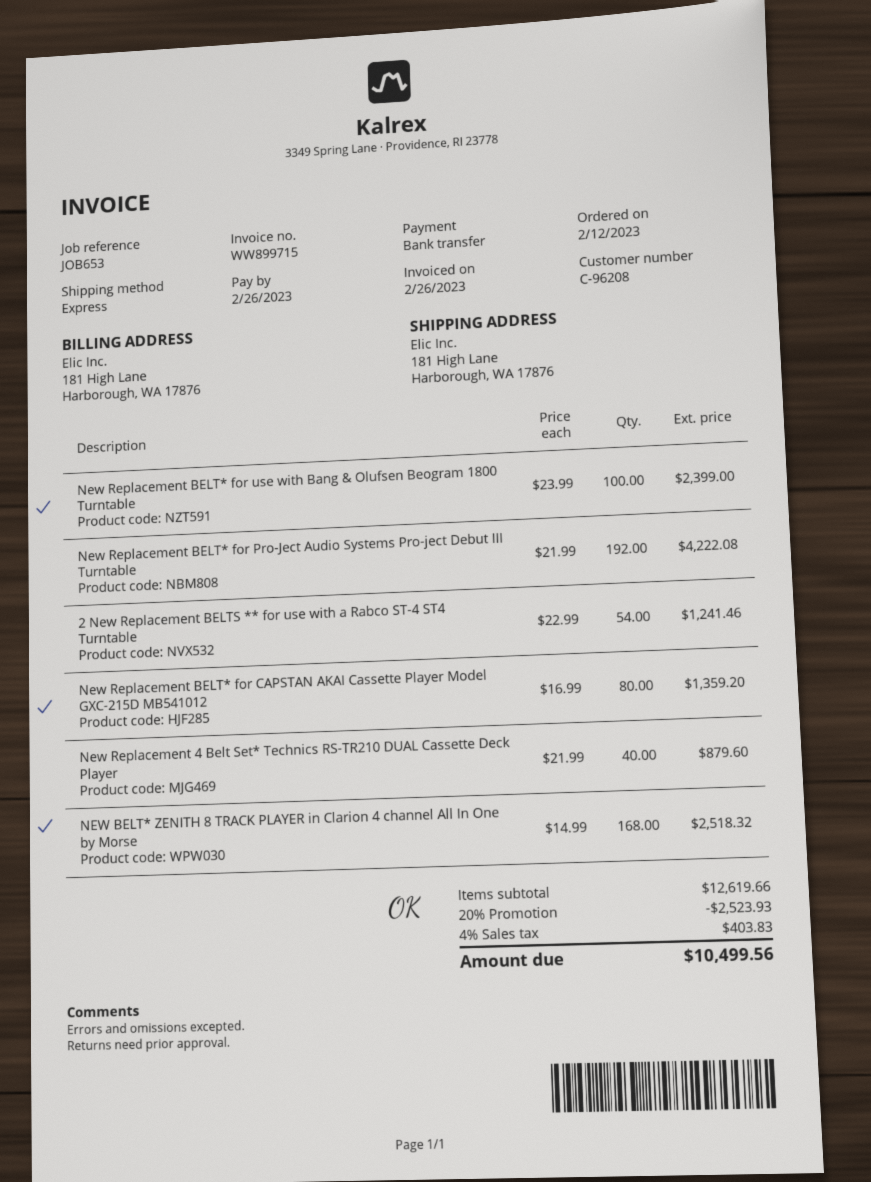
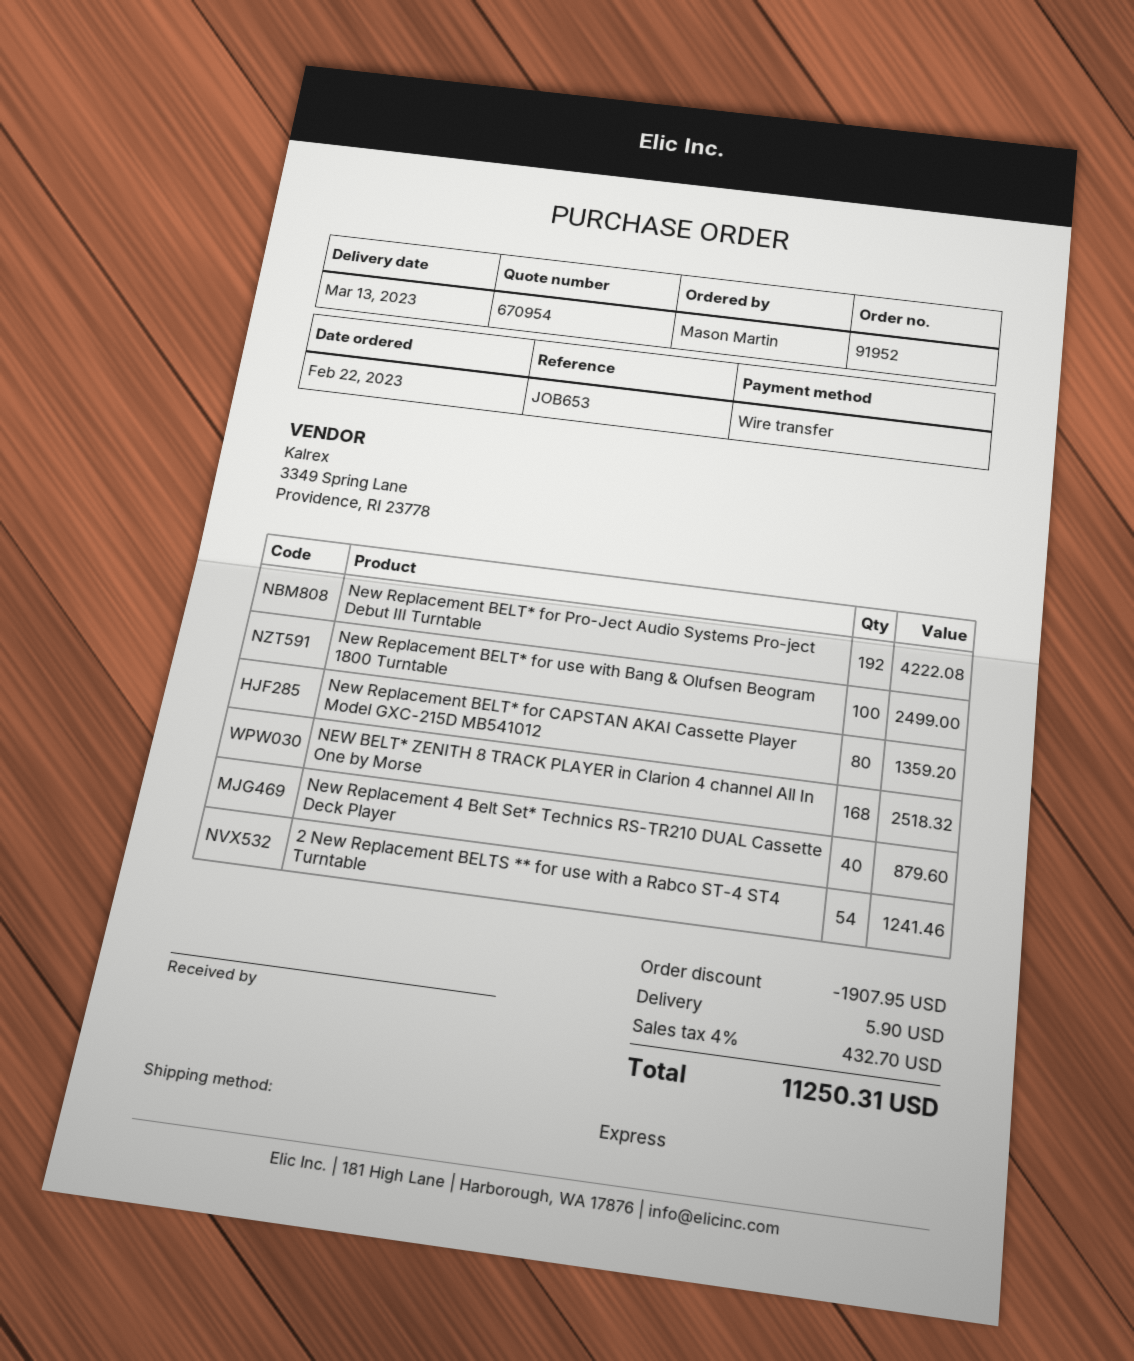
order date: 2023-02-12 -> 2023-02-22
New Replacement BELT* for use with Bang & Olufsen Beogram 1800 Turntable: 100 for 2399.00 -> 100 for 2499.00
discount: 2523.93 -> 1907.95
shipping: none -> 5.90
tax: 4% = 403.83 -> 4% = 432.70
total: 10499.56 -> 11250.31

